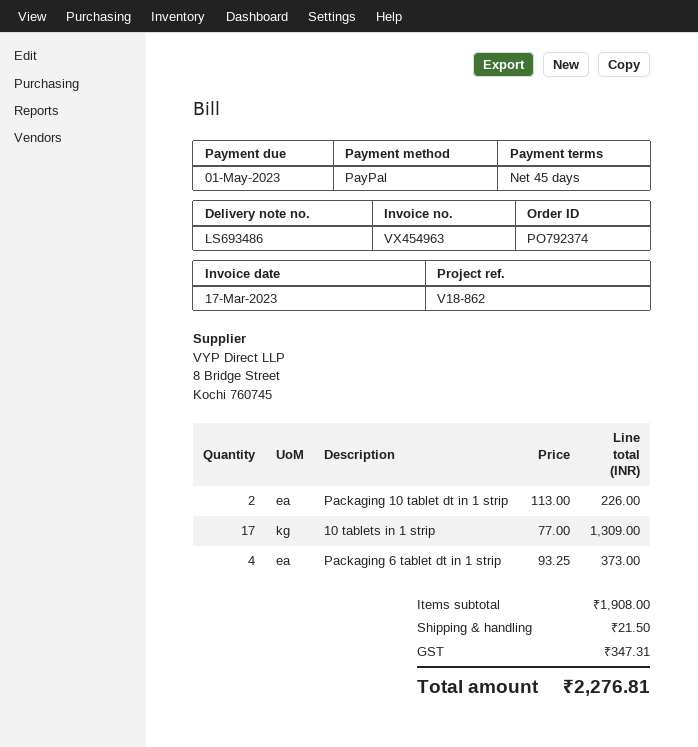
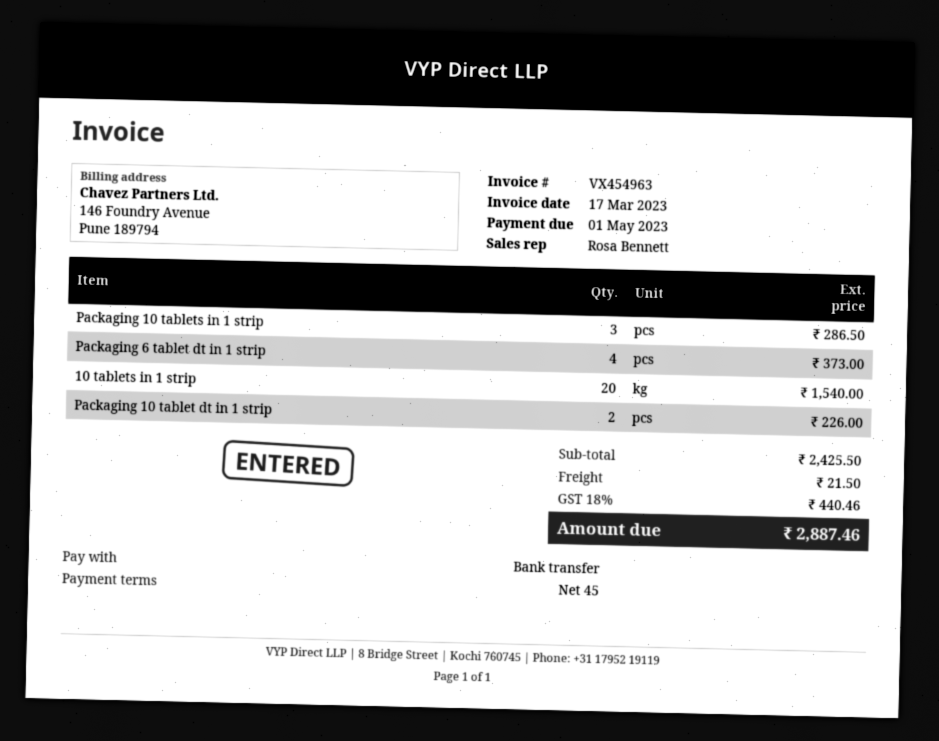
payment method: PayPal -> bank transfer
10 tablets in 1 strip: 17 for 1309.00 -> 20 for 1540.00
Packaging 10 tablets in 1 strip: none -> 3 for 286.50
subtotal: 1908.00 -> 2425.50
tax: 347.31 -> 440.46
total: 2276.81 -> 2887.46

